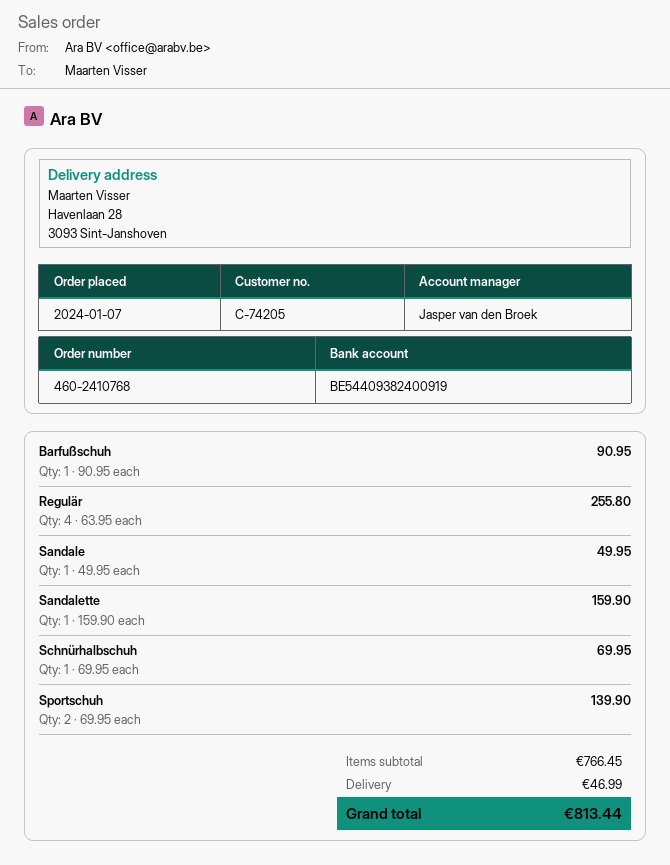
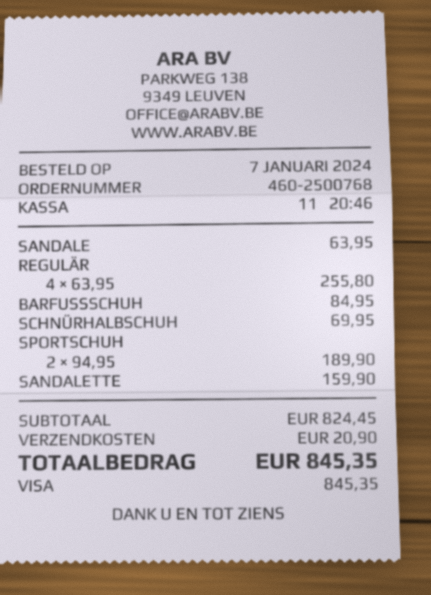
order number: 460-2410768 -> 460-2500768
Barfußschuh: 1 x 90.95 = 90.95 -> 1 x 84.95 = 84.95
Sandale: 1 x 49.95 = 49.95 -> 1 x 63.95 = 63.95
Sportschuh: 2 x 69.95 = 139.90 -> 2 x 94.95 = 189.90
subtotal: 766.45 -> 824.45
shipping: 46.99 -> 20.90
total: 813.44 -> 845.35

